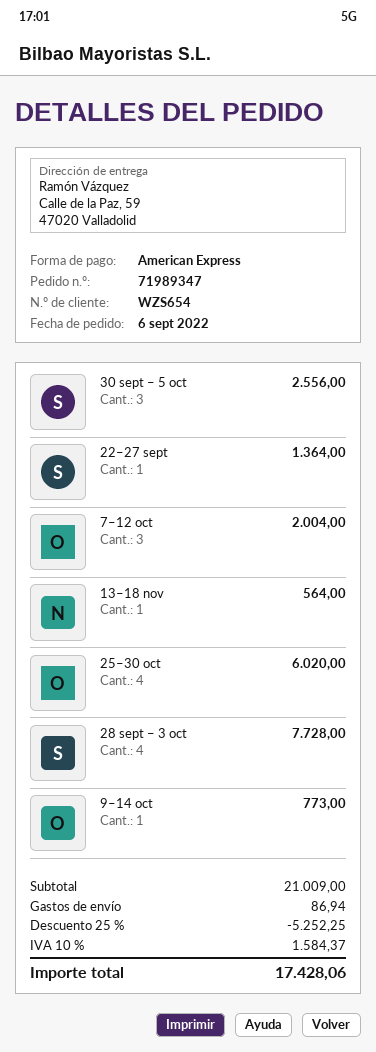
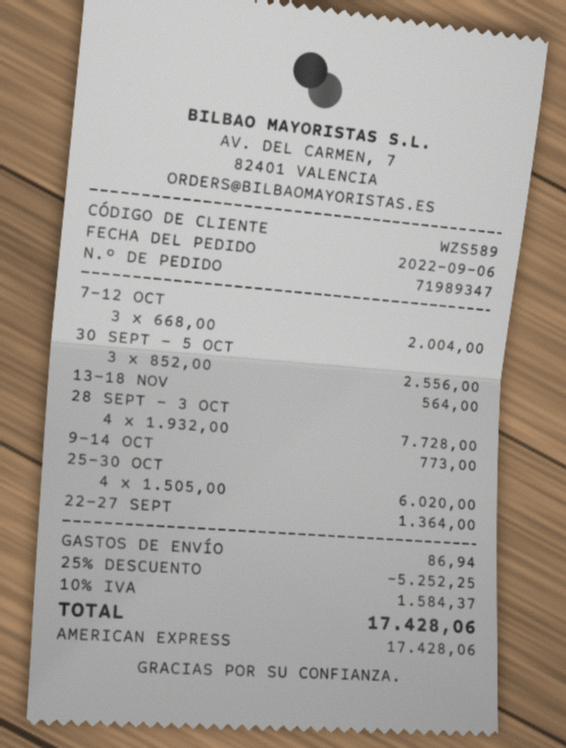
customer number: WZS654 -> WZS589

